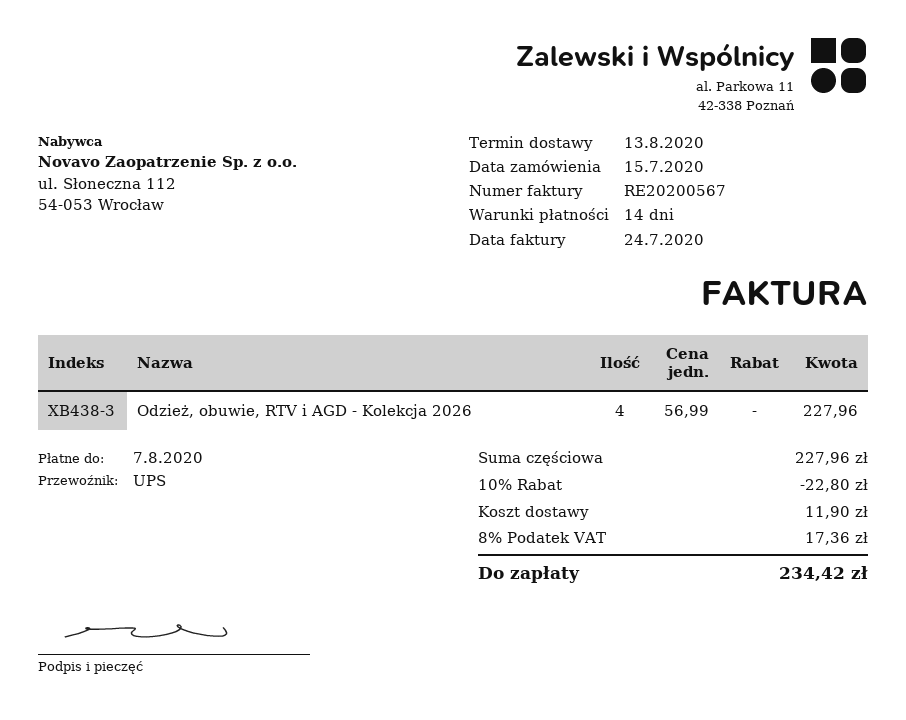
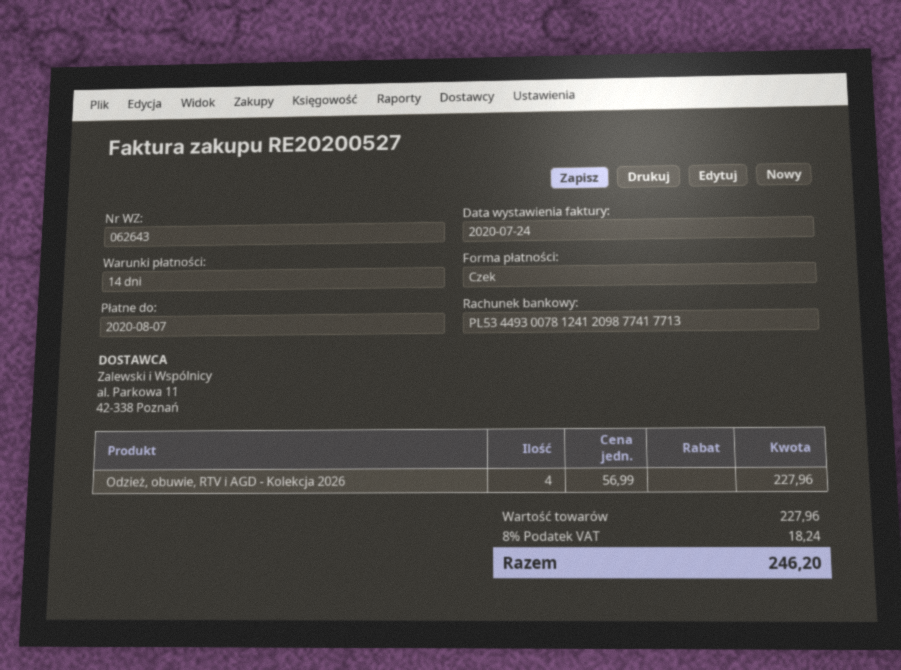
invoice number: RE20200567 -> RE20200527
discount: 10% = 22.80 -> none
shipping: 11.90 -> none
tax: 8% = 17.36 -> 8% = 18.24
total: 234.42 -> 246.20

